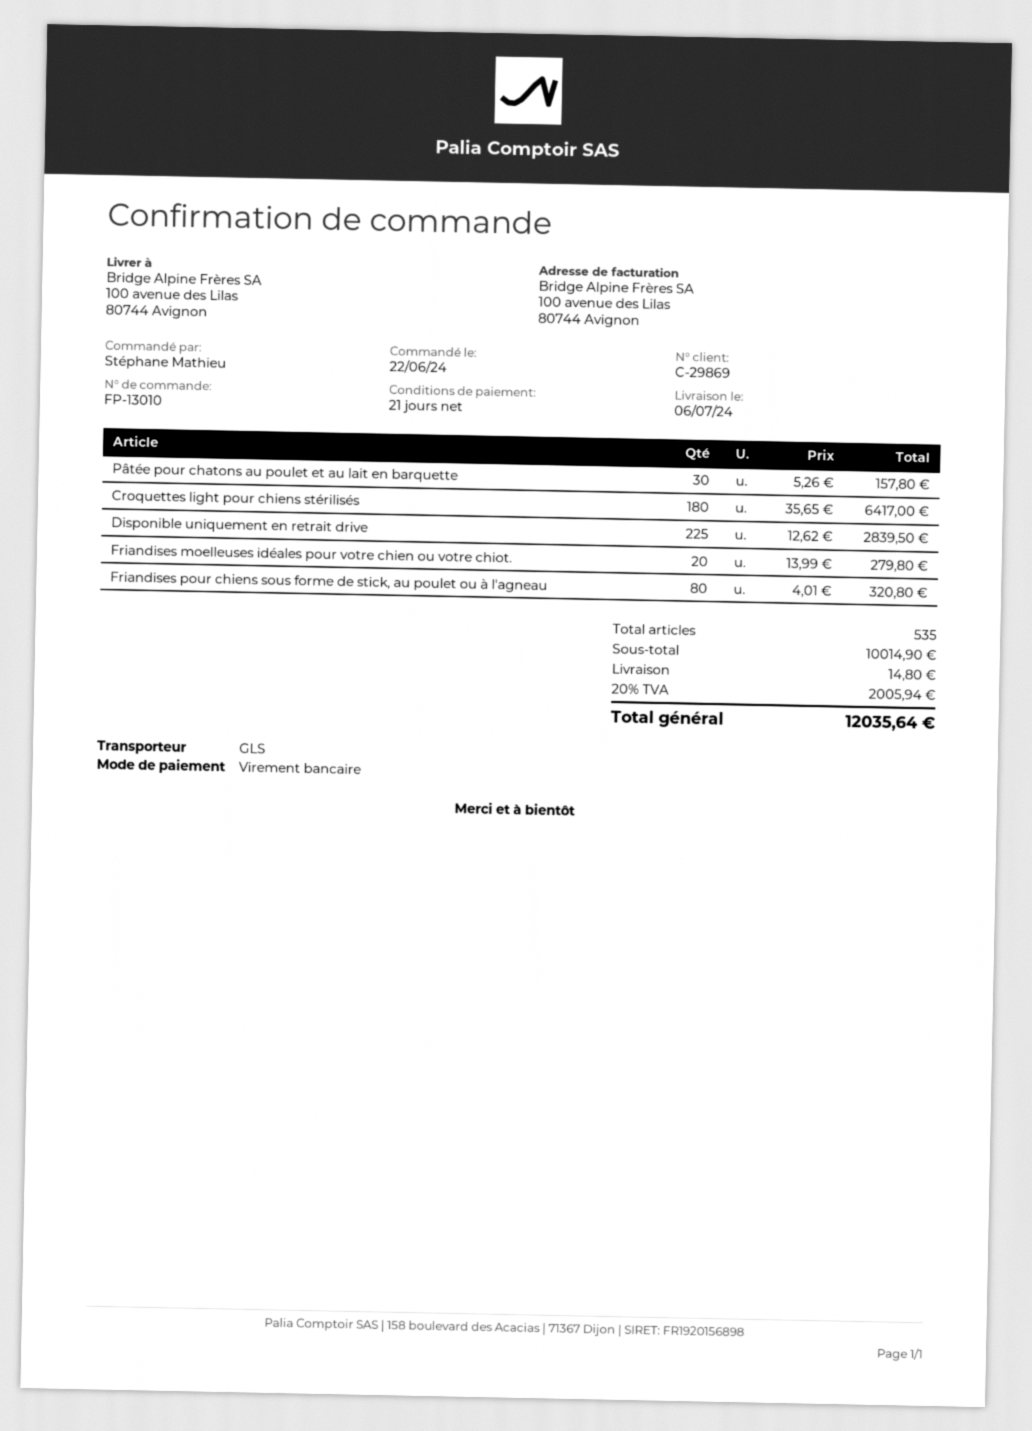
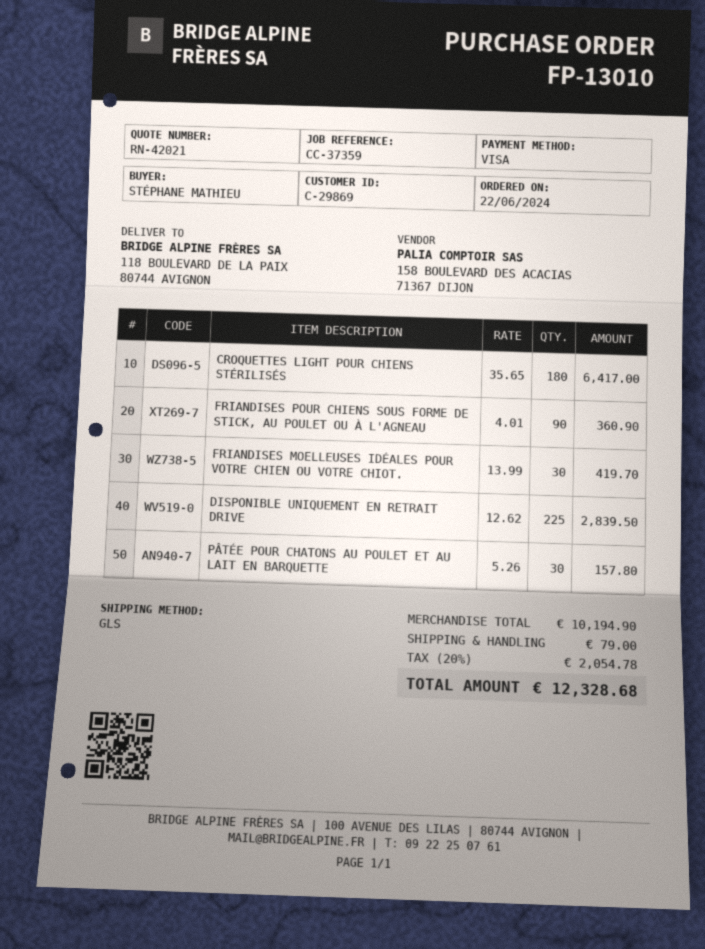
payment method: bank transfer -> Visa
ship to: 100 avenue des Lilas, 80744 Avignon -> 118 BOULEVARD DE LA PAIX, 80744 AVIGNON
Friandises moelleuses idéales pour votre chien ou votre chiot.: 20 x 13.99 = 279.80 -> 30 x 13.99 = 419.70
Friandises pour chiens sous forme de stick, au poulet ou à l'agneau: 80 x 4.01 = 320.80 -> 90 x 4.01 = 360.90
subtotal: 10014.90 -> 10194.90
shipping: 14.80 -> 79.00
tax: 20% = 2005.94 -> 20% = 2054.78
total: 12035.64 -> 12328.68

